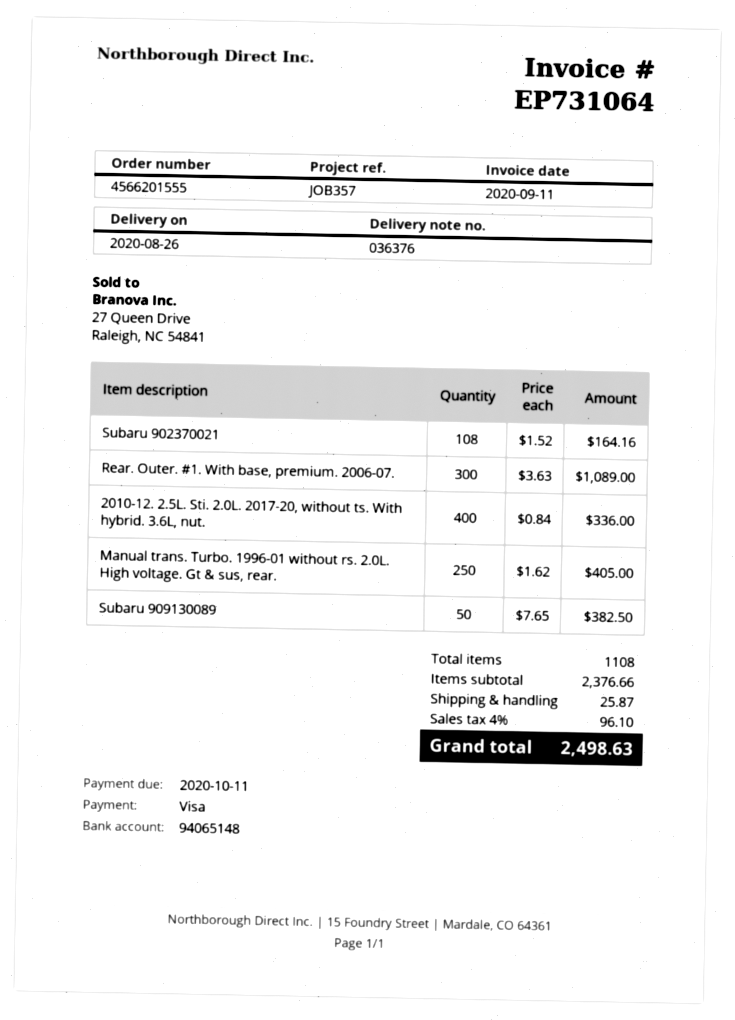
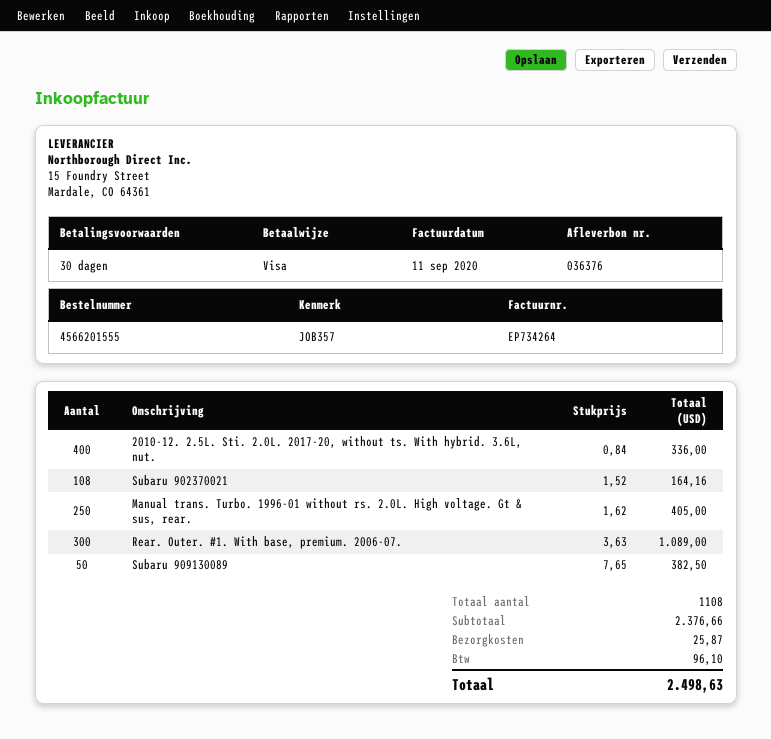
invoice number: EP731064 -> EP734264

